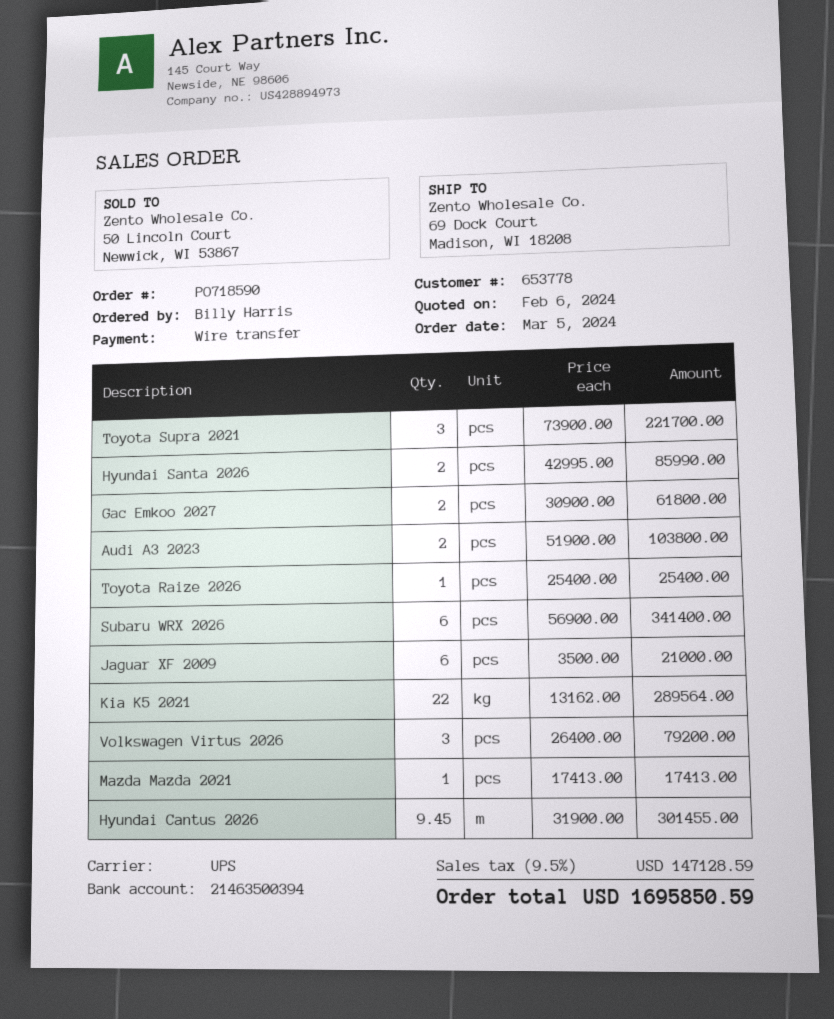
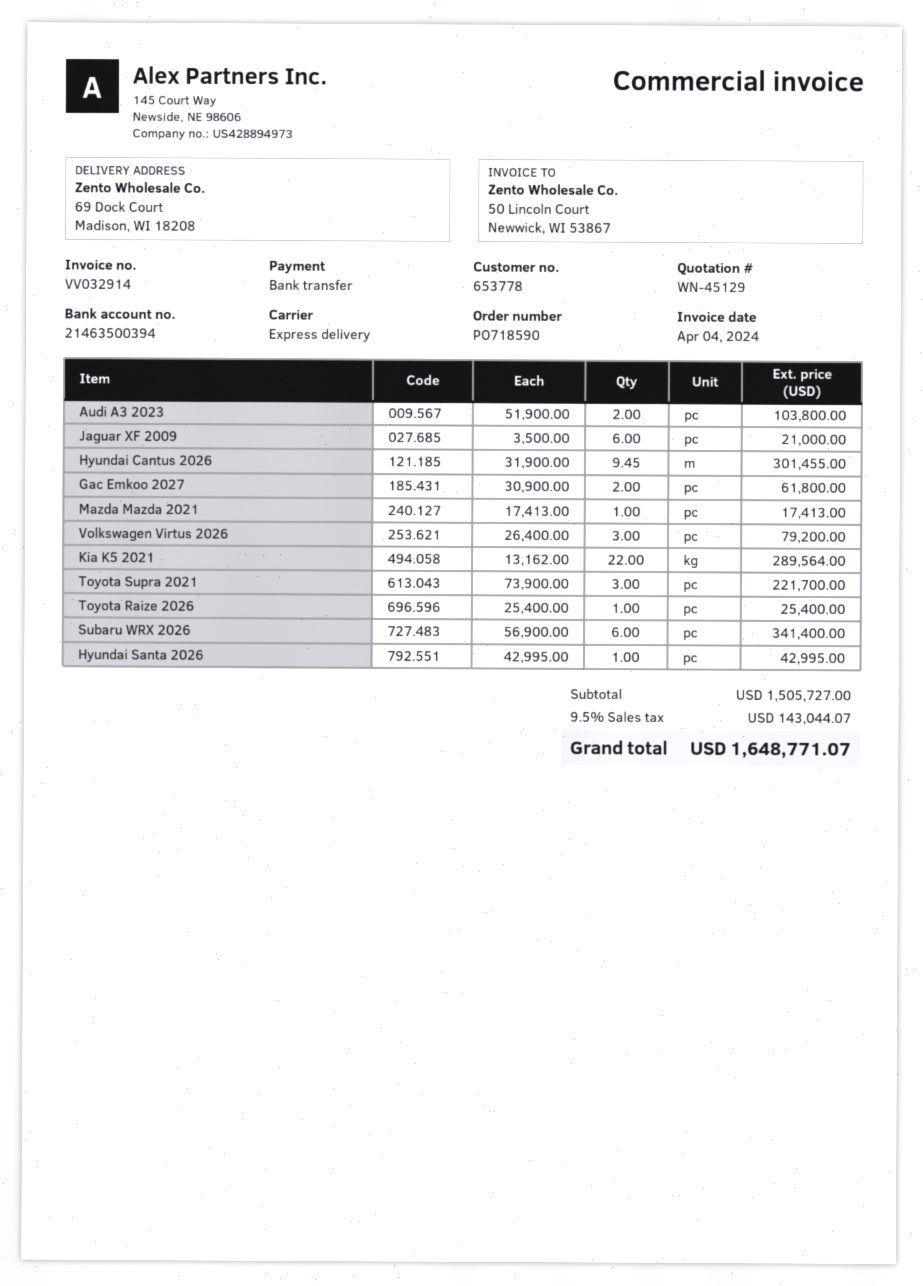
shipping method: UPS -> express
Hyundai Santa 2026: 2 x 42995.00 = 85990.00 -> 1 x 42995.00 = 42995.00
tax: 9.5% = 147128.59 -> 9.5% = 143044.07
total: 1695850.59 -> 1648771.07

